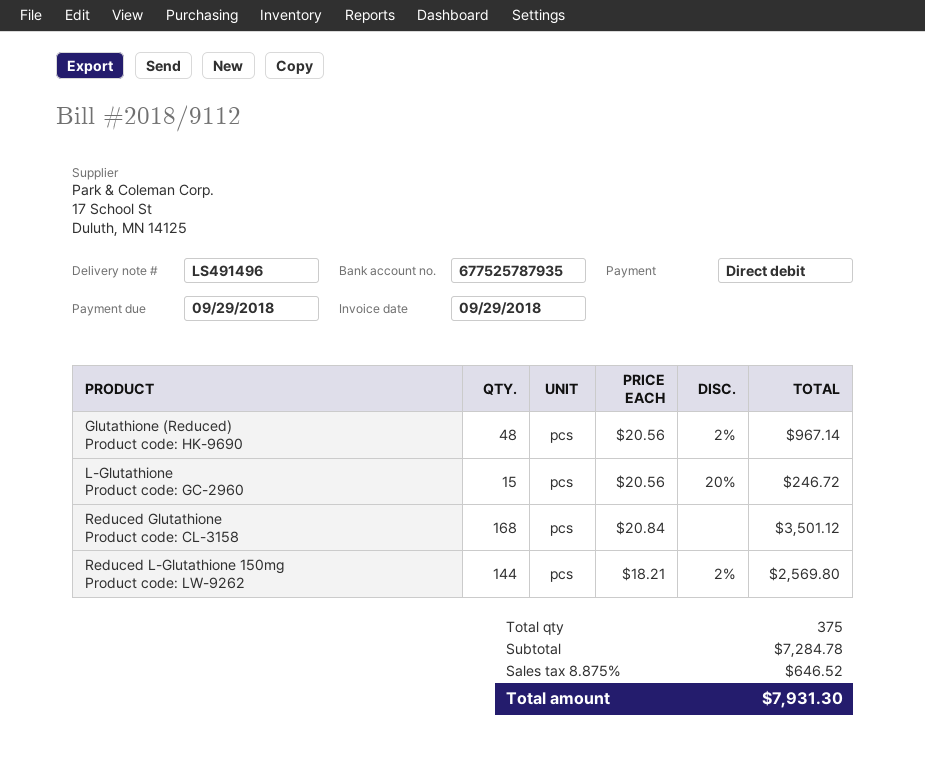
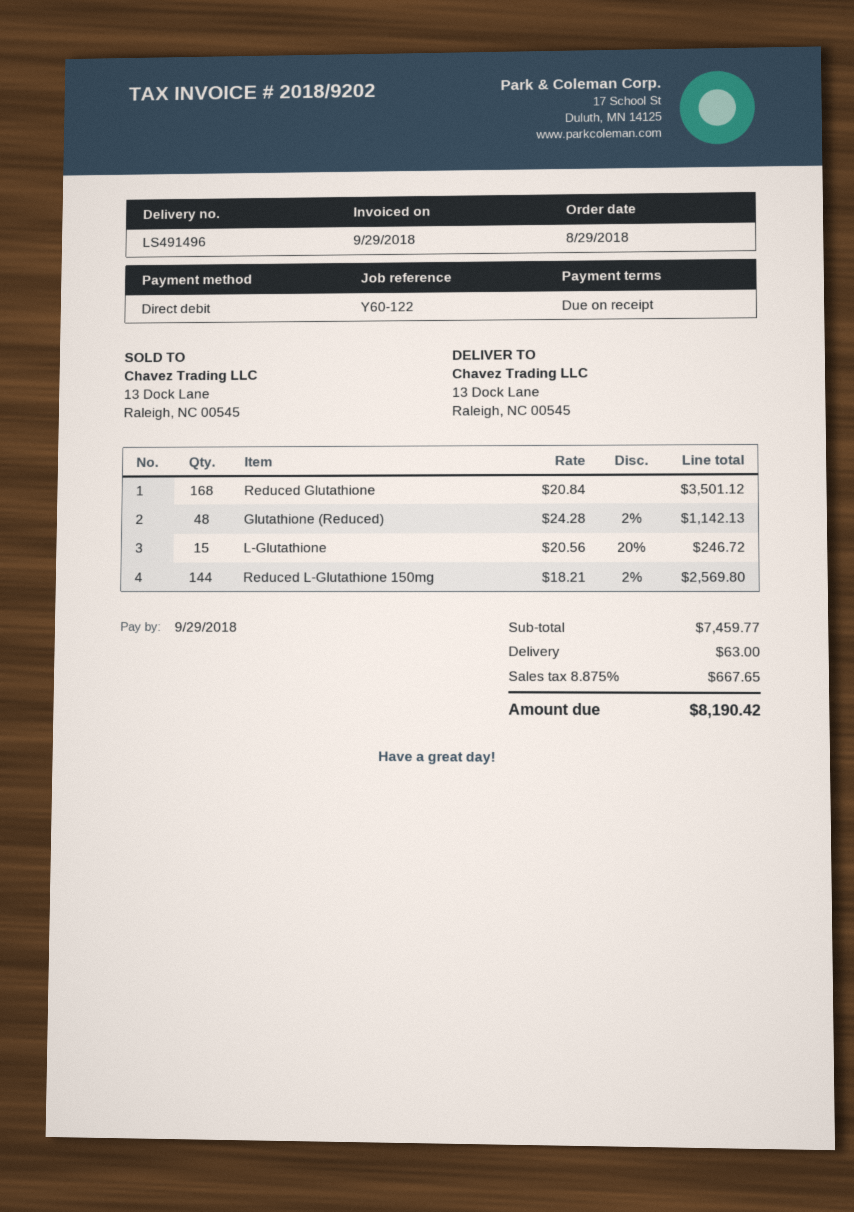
invoice number: 2018/9112 -> 2018/9202
Glutathione (Reduced): 48 x 20.56 - 2% = 967.14 -> 48 x 24.28 - 2% = 1142.13
subtotal: 7284.78 -> 7459.77
shipping: none -> 63.00
tax: 8.875% = 646.52 -> 8.875% = 667.65
total: 7931.30 -> 8190.42

